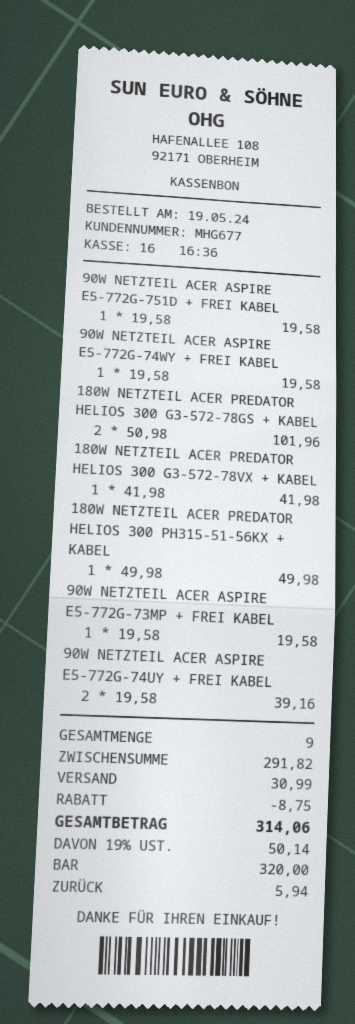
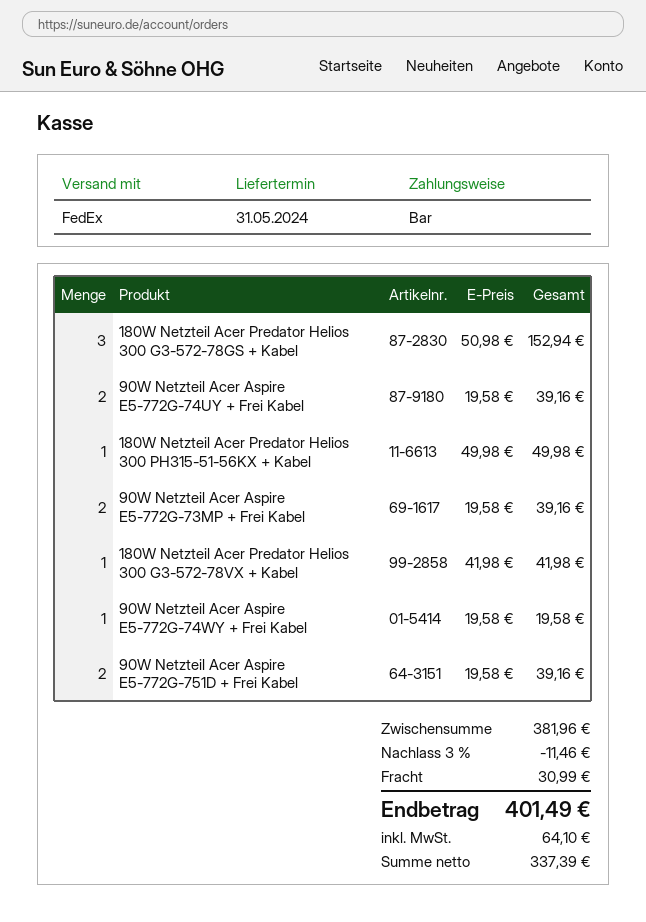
90W NETZTEIL ACER ASPIRE E5-772G-751D + FREI KABEL: 1 x 19.58 = 19.58 -> 2 x 19.58 = 39.16
180W NETZTEIL ACER PREDATOR HELIOS 300 G3-572-78GS + KABEL: 2 x 50.98 = 101.96 -> 3 x 50.98 = 152.94
90W NETZTEIL ACER ASPIRE E5-772G-73MP + FREI KABEL: 1 x 19.58 = 19.58 -> 2 x 19.58 = 39.16
subtotal: 291.82 -> 381.96
discount: 8.75 -> 11.46
tax: 50.14 -> 64.10
total: 314.06 -> 401.49

